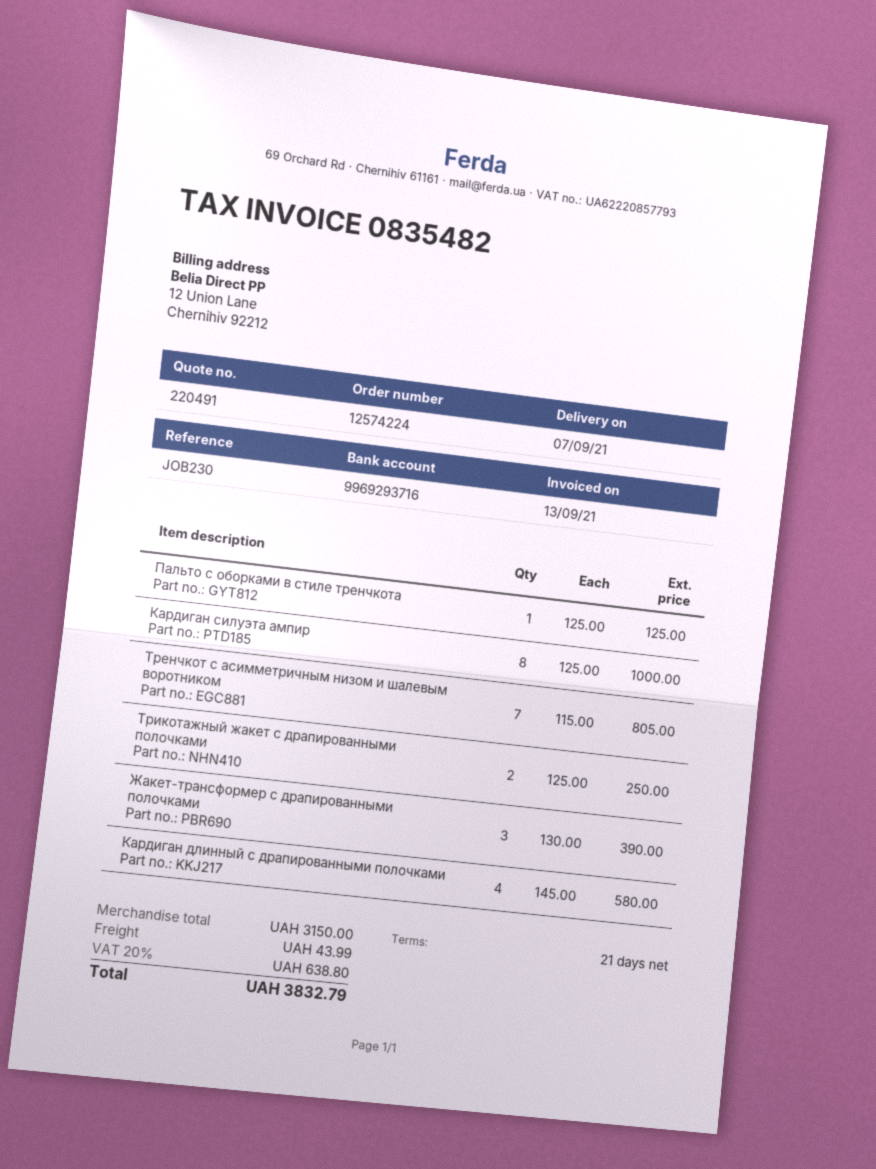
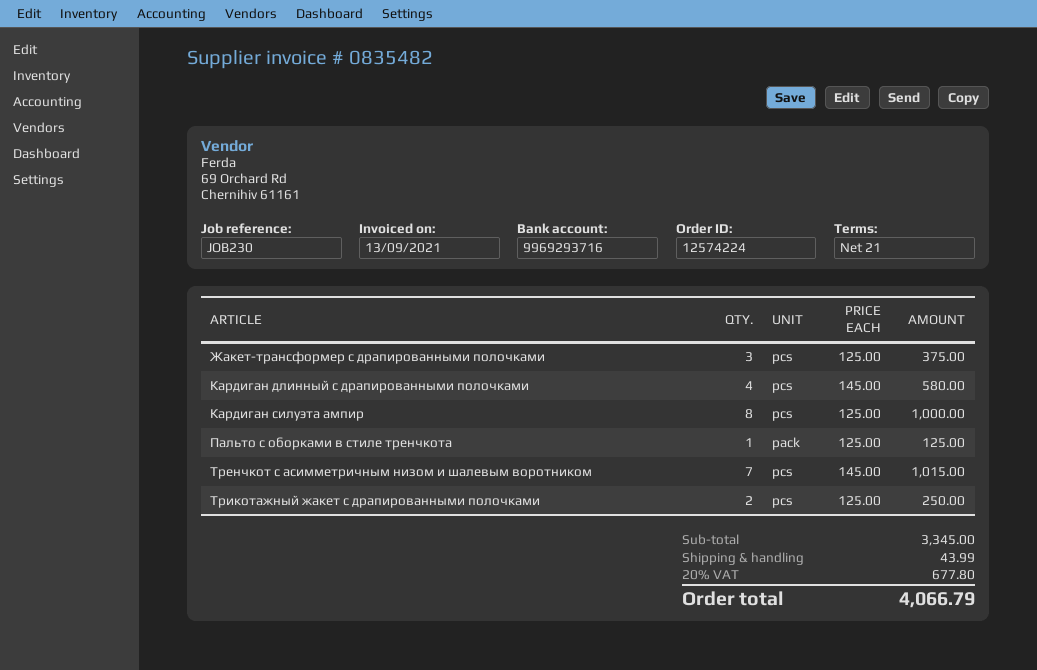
Тренчкот с асимметричным низом и шалевым воротником: 7 x 115.00 = 805.00 -> 7 x 145.00 = 1015.00
Жакет-трансформер с драпированными полочками: 3 x 130.00 = 390.00 -> 3 x 125.00 = 375.00
subtotal: 3150.00 -> 3345.00
tax: 20% = 638.80 -> 20% = 677.80
total: 3832.79 -> 4066.79

